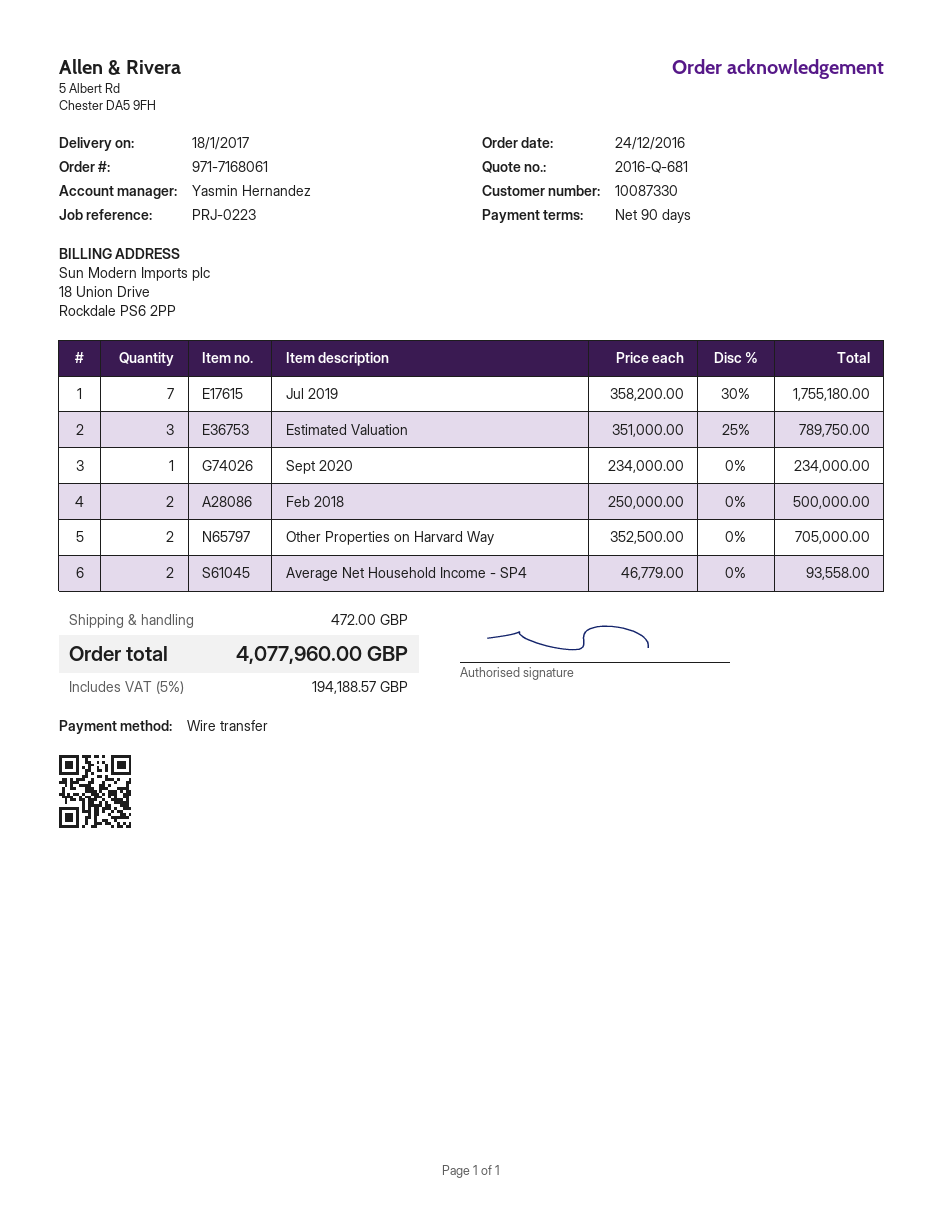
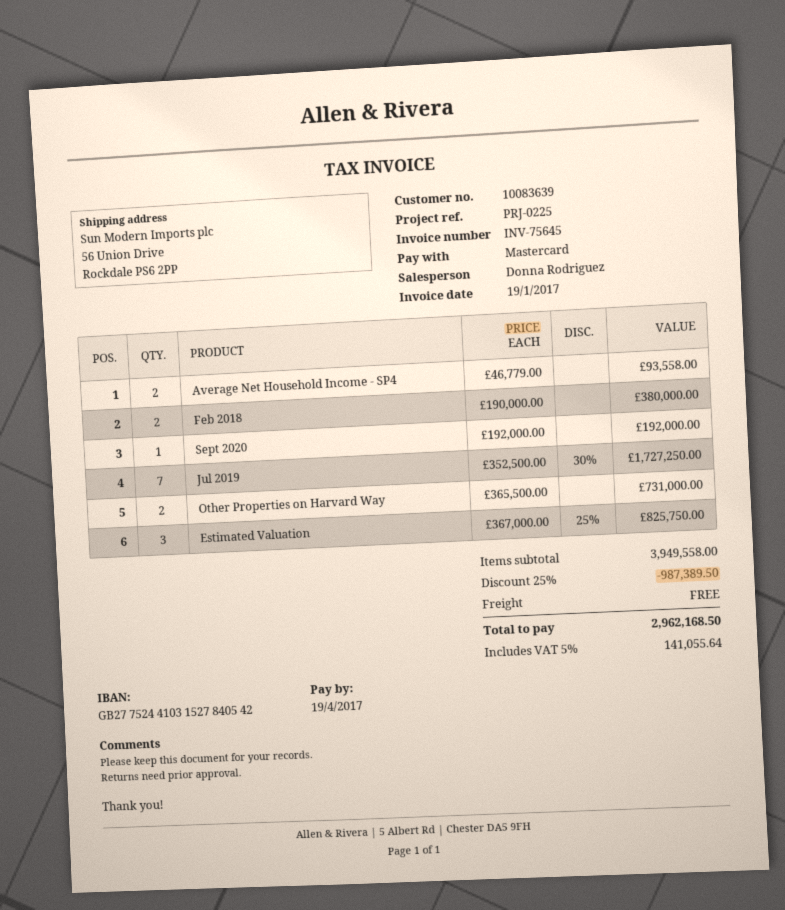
customer number: 10087330 -> 10083639
reference: PRJ-0223 -> PRJ-0225
sales rep: Yasmin Hernandez -> Donna Rodriguez
payment method: bank transfer -> Mastercard
Jul 2019: 7 x 358200.00 - 30% = 1755180.00 -> 7 x 352500.00 - 30% = 1727250.00
Estimated Valuation: 3 x 351000.00 - 25% = 789750.00 -> 3 x 367000.00 - 25% = 825750.00
Sept 2020: 1 x 234000.00 = 234000.00 -> 1 x 192000.00 = 192000.00
Feb 2018: 2 x 250000.00 = 500000.00 -> 2 x 190000.00 = 380000.00
Other Properties on Harvard Way: 2 x 352500.00 = 705000.00 -> 2 x 365500.00 = 731000.00
discount: none -> 25% = 987389.50
shipping: 472.00 -> 0.00
tax: 5% = 194188.57 -> 5% = 141055.64
total: 4077960.00 -> 2962168.50

